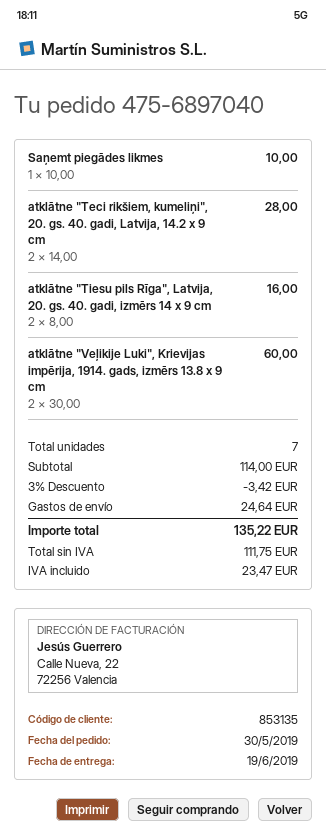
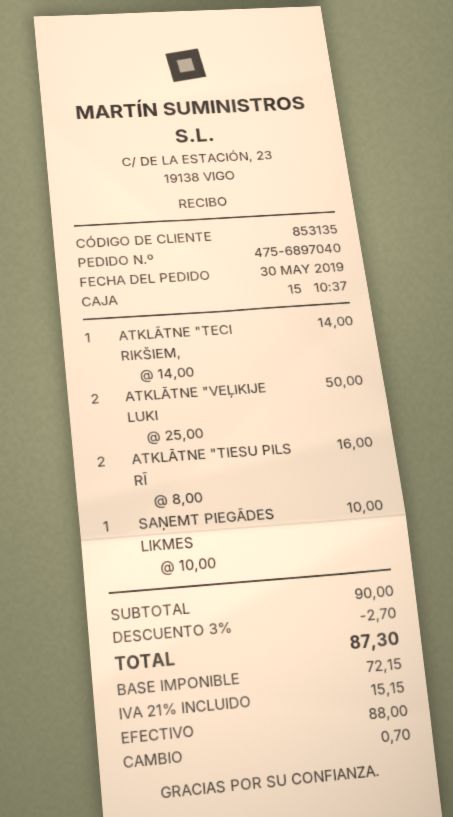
atklātne "Teci rikšiem, kumeliņi", 20. gs. 40. gadi, Latvija, 14.2 x 9 cm: 2 x 14.00 = 28.00 -> 1 x 14.00 = 14.00
atklātne "Veļikije Luki", Krievijas impērija, 1914. gads, izmērs 13.8 x 9 cm: 2 x 30.00 = 60.00 -> 2 x 25.00 = 50.00
subtotal: 114.00 -> 90.00
discount: 3% = 3.42 -> 3% = 2.70
shipping: 24.64 -> none
net: 111.75 -> 72.15
tax: 23.47 -> 15.15
total: 135.22 -> 87.30

